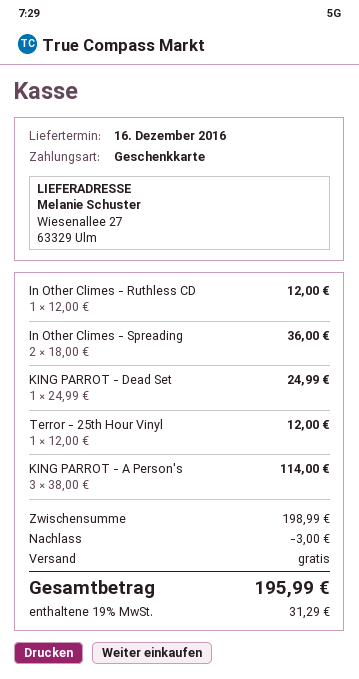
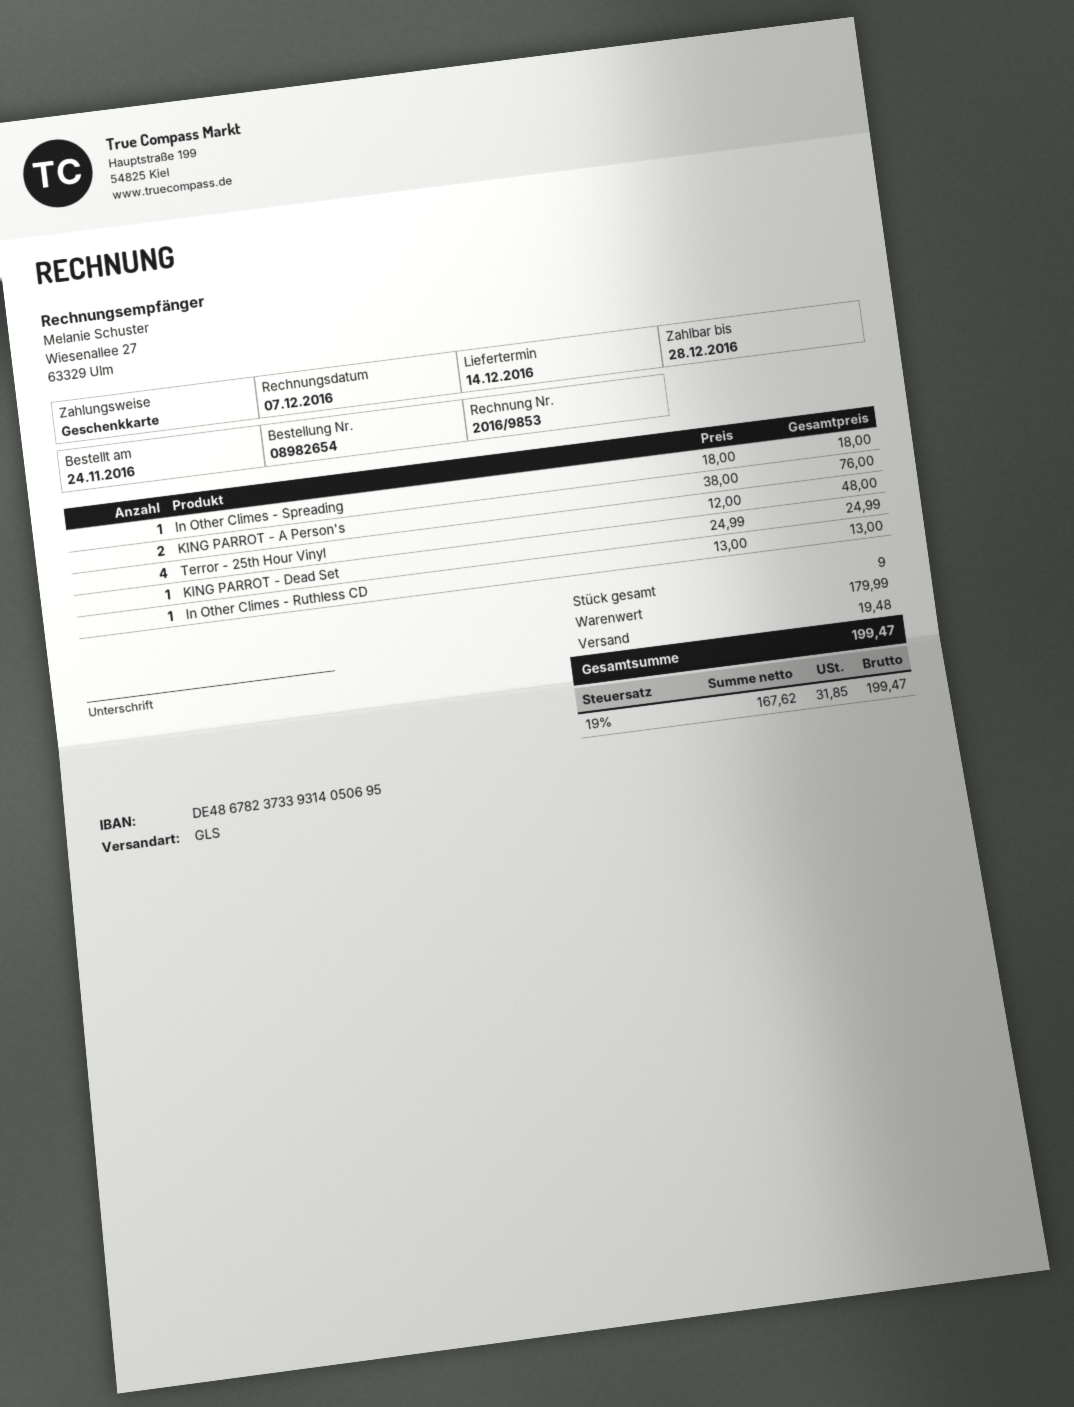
delivery date: 2016-12-16 -> 2016-12-14
In Other Climes - Ruthless CD: 1 x 12.00 = 12.00 -> 1 x 13.00 = 13.00
In Other Climes - Spreading: 2 x 18.00 = 36.00 -> 1 x 18.00 = 18.00
Terror - 25th Hour Vinyl: 1 x 12.00 = 12.00 -> 4 x 12.00 = 48.00
KING PARROT - A Person's: 3 x 38.00 = 114.00 -> 2 x 38.00 = 76.00
subtotal: 198.99 -> 179.99
discount: 3.00 -> none
shipping: 0.00 -> 19.48
tax: 19% = 31.29 -> 19% = 31.85
total: 195.99 -> 199.47

